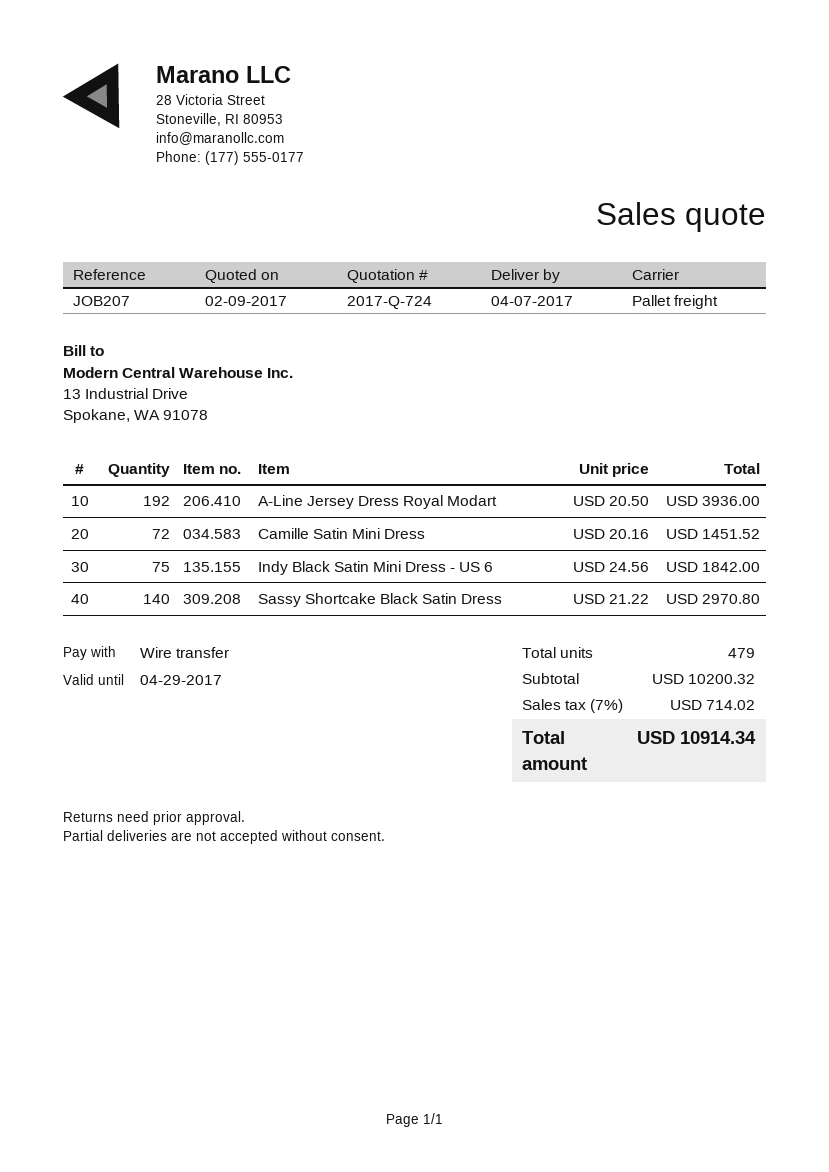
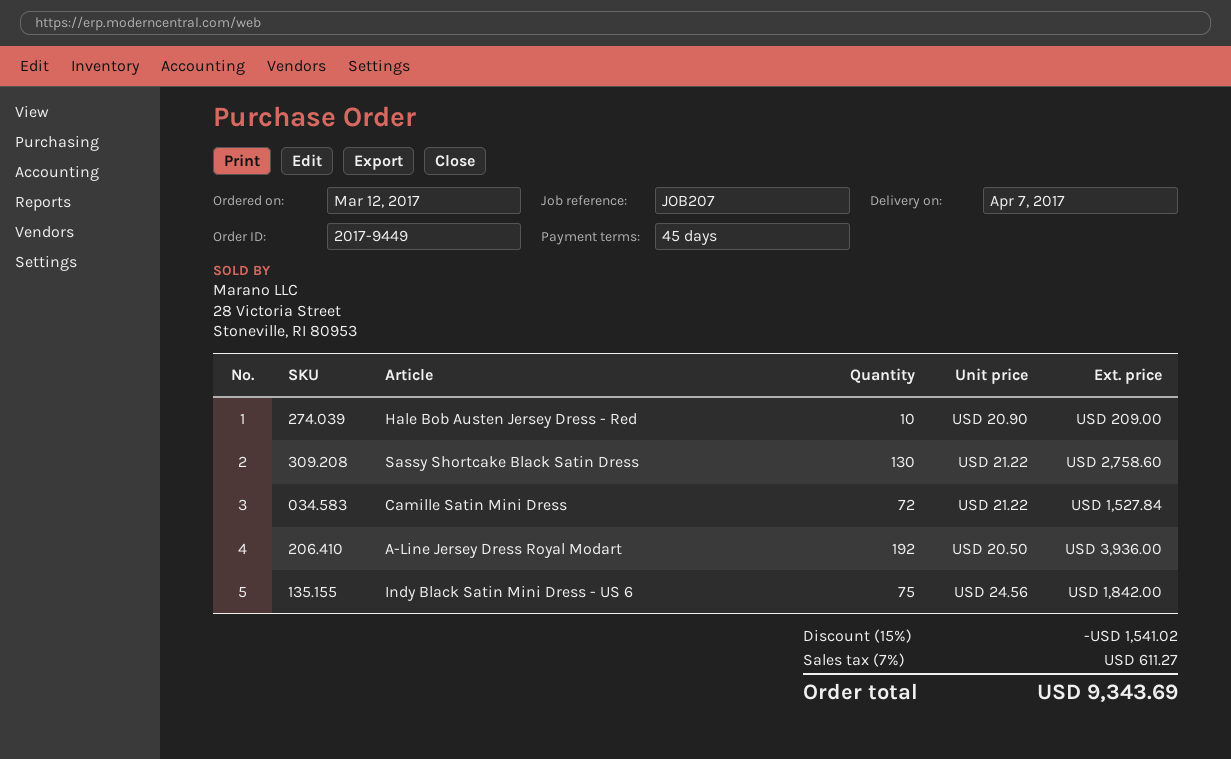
Camille Satin Mini Dress: 72 x 20.16 = 1451.52 -> 72 x 21.22 = 1527.84
Sassy Shortcake Black Satin Dress: 140 x 21.22 = 2970.80 -> 130 x 21.22 = 2758.60
Hale Bob Austen Jersey Dress - Red: none -> 10 x 20.90 = 209.00
discount: none -> 15% = 1541.02
tax: 7% = 714.02 -> 7% = 611.27
total: 10914.34 -> 9343.69

